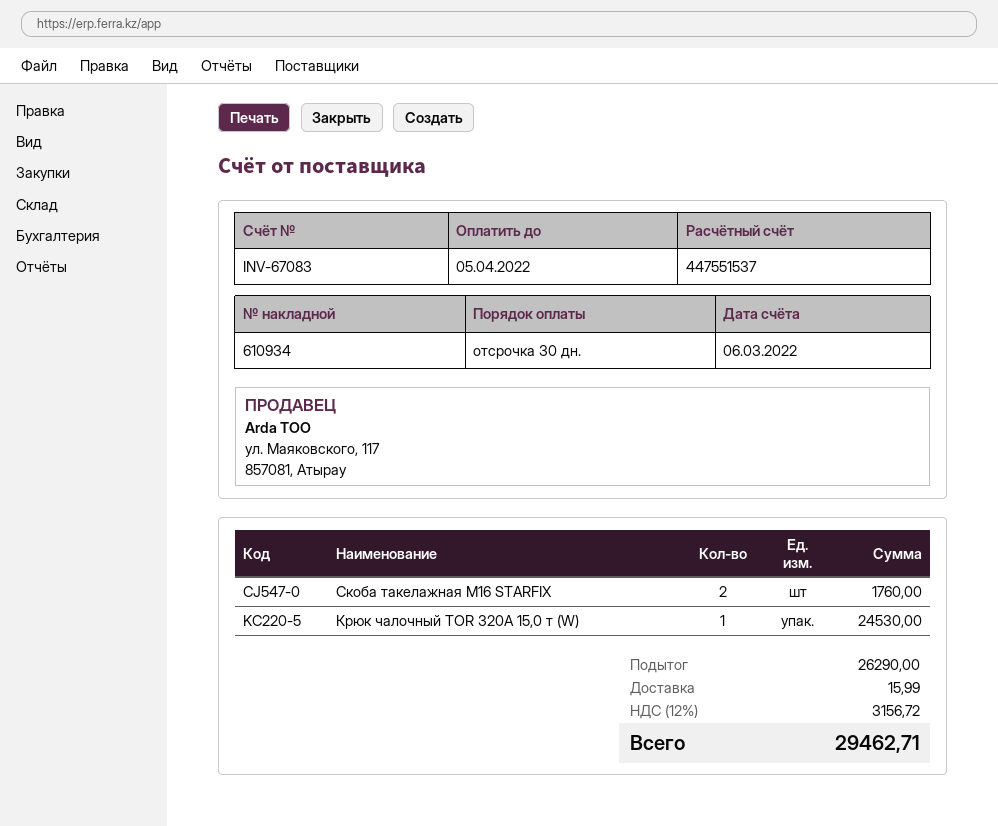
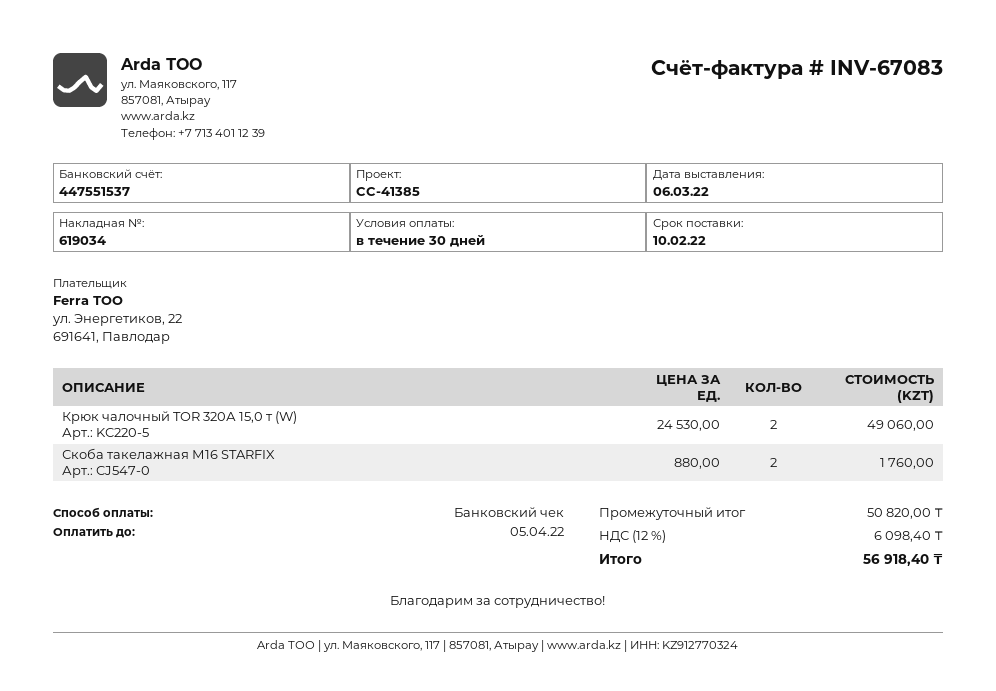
delivery note number: 610934 -> 619034
Крюк чалочный TOR 320А 15,0 т (W): 1 for 24530.00 -> 2 for 49060.00
subtotal: 26290.00 -> 50820.00
shipping: 15.99 -> none
tax: 12% = 3156.72 -> 12% = 6098.40
total: 29462.71 -> 56918.40

